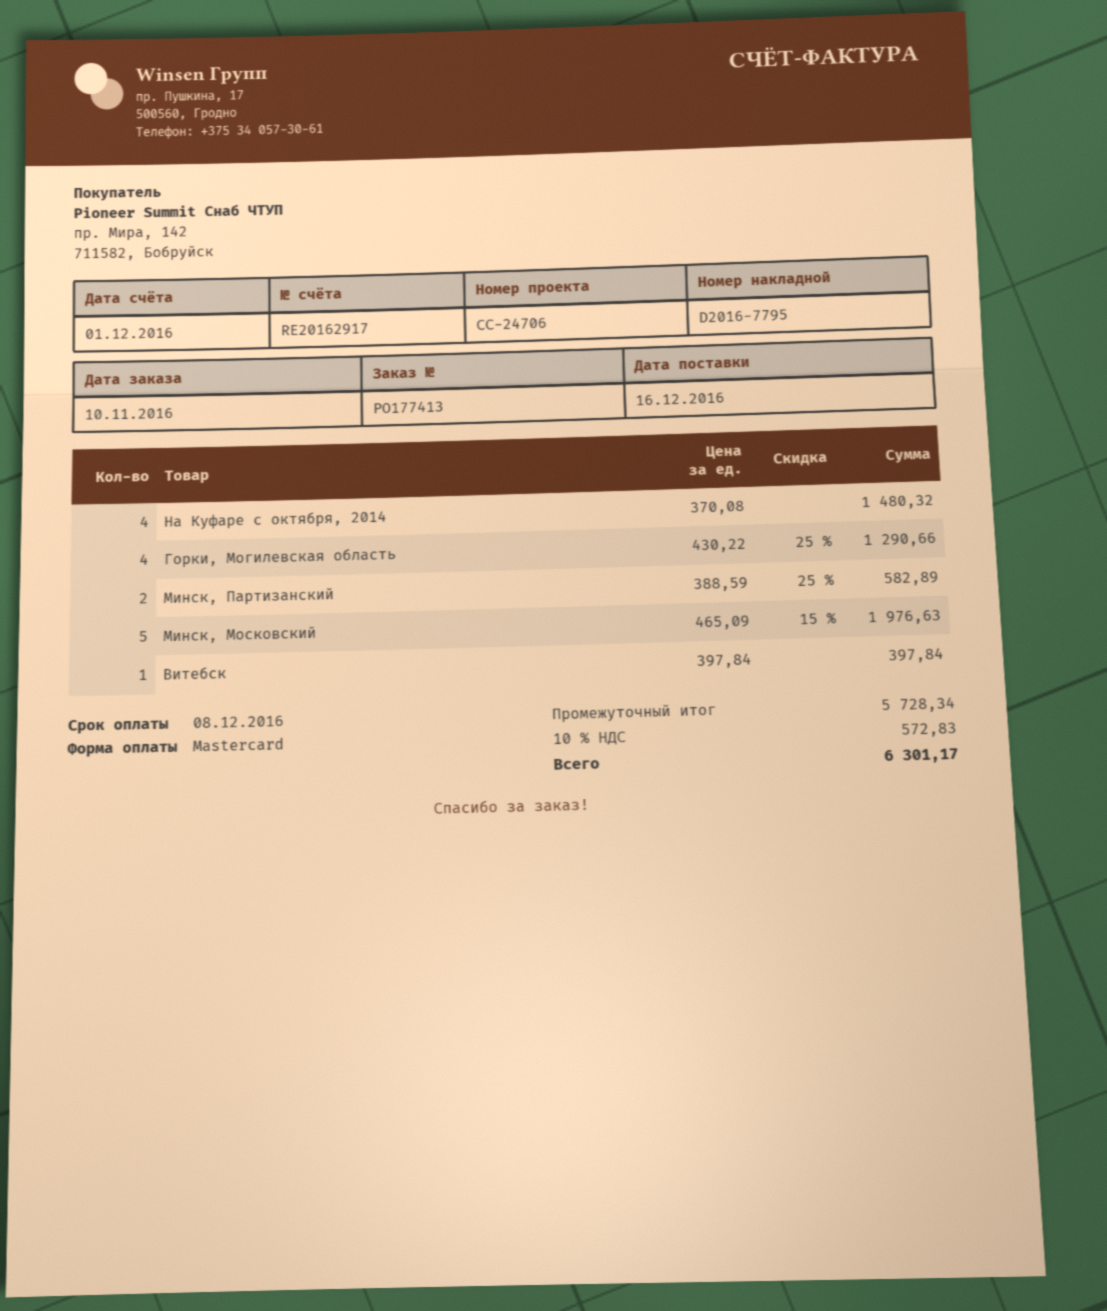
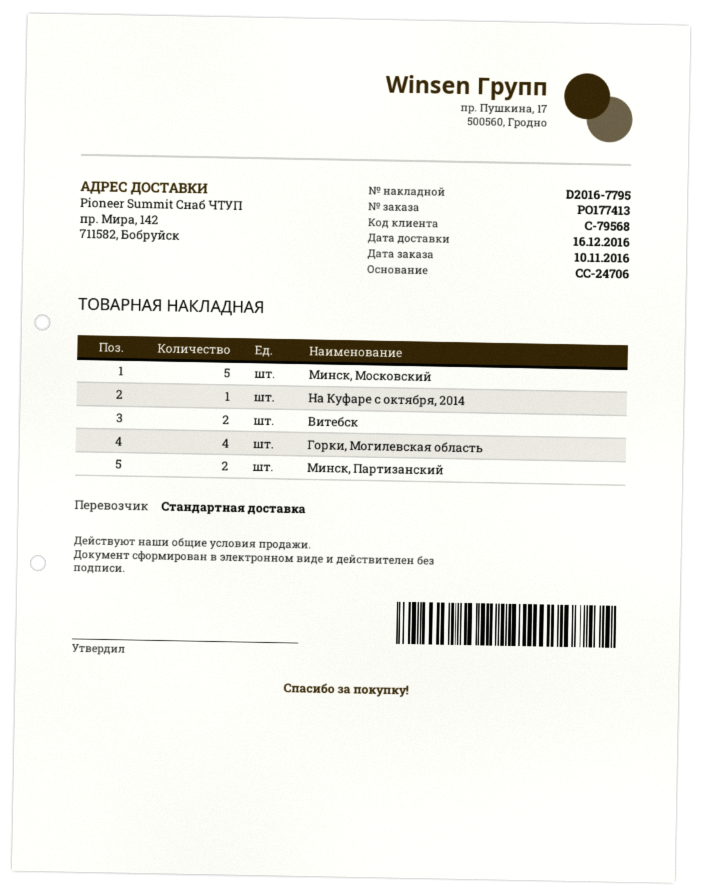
На Куфаре с октября, 2014: 4 -> 1
Витебск: 1 -> 2

